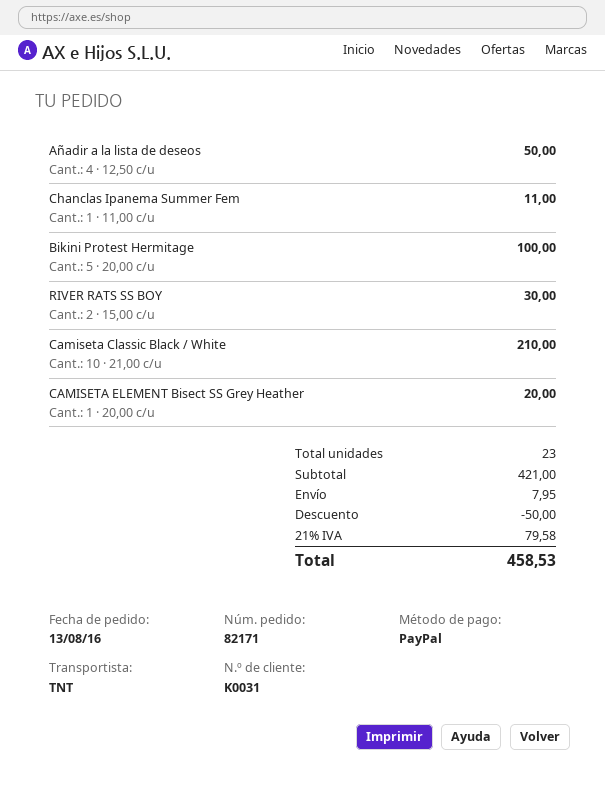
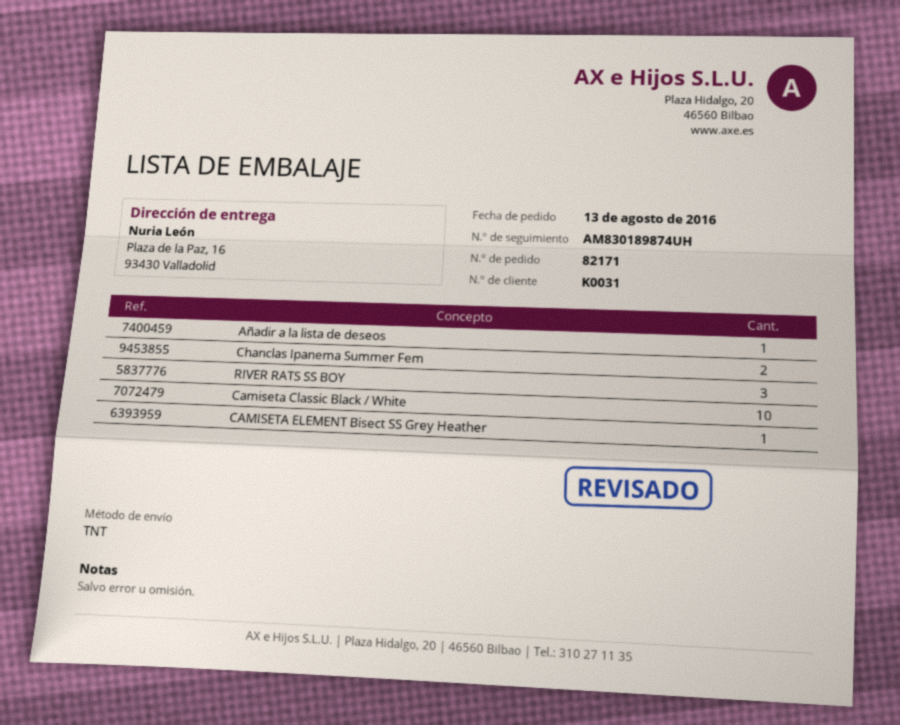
Añadir a la lista de deseos: 4 -> 1
Chanclas Ipanema Summer Fem: 1 -> 2
Bikini Protest Hermitage: 5 -> none
RIVER RATS SS BOY: 2 -> 3

